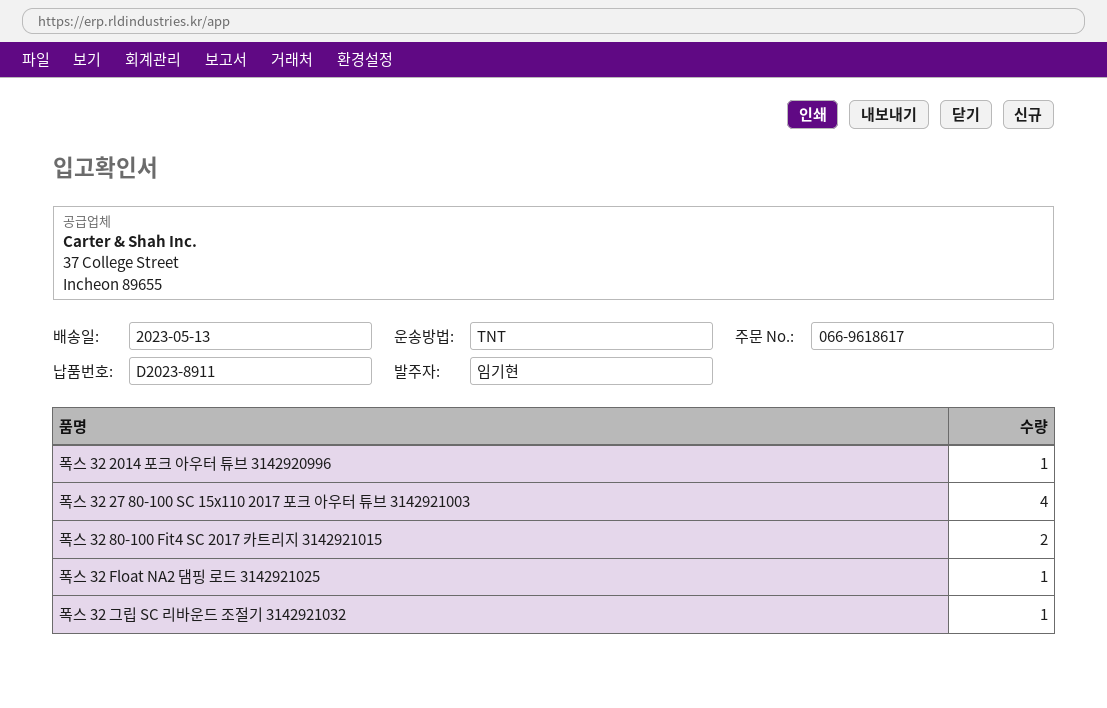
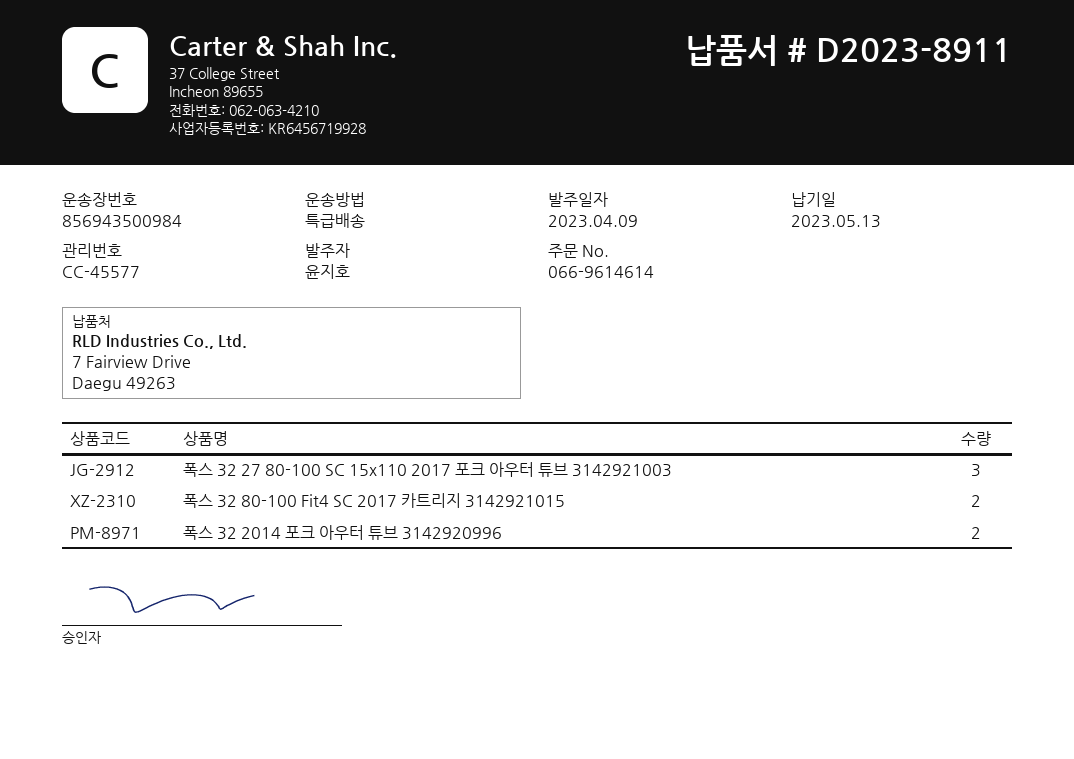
order number: 066-9618617 -> 066-9614614
ordered by: 임기현 -> 윤지호
shipping method: TNT -> express
폭스 32 2014 포크 아우터 튜브 3142920996: 1 -> 2
폭스 32 27 80-100 SC 15x110 2017 포크 아우터 튜브 3142921003: 4 -> 3
폭스 32 Float NA2 댐핑 로드 3142921025: 1 -> none
폭스 32 그립 SC 리바운드 조절기 3142921032: 1 -> none

